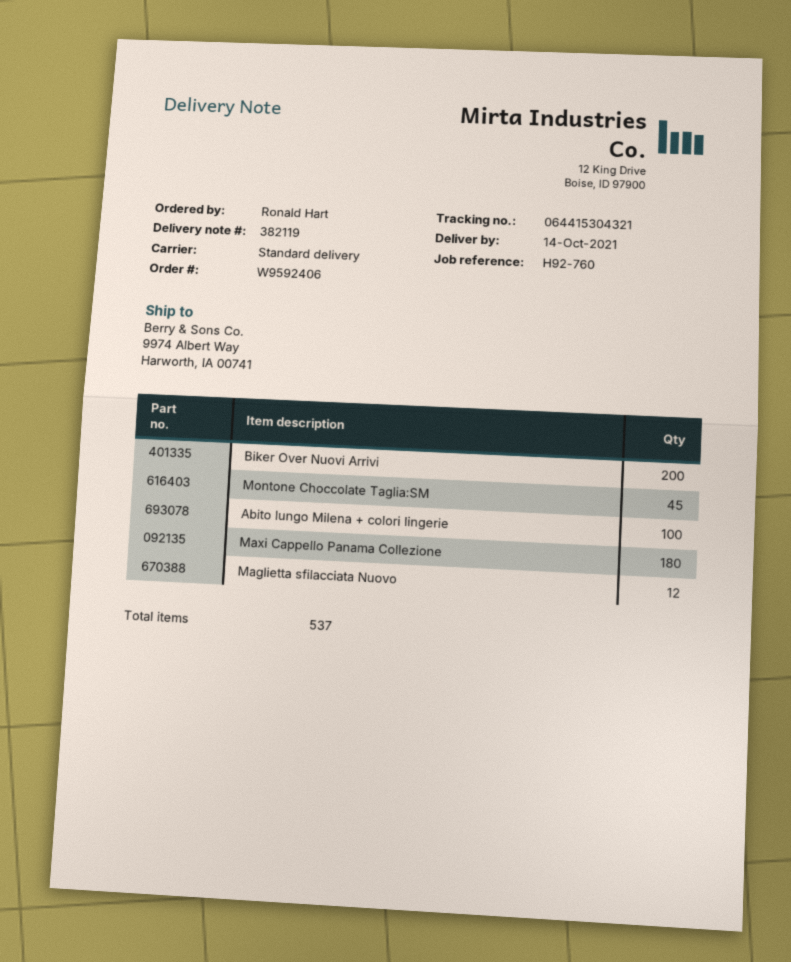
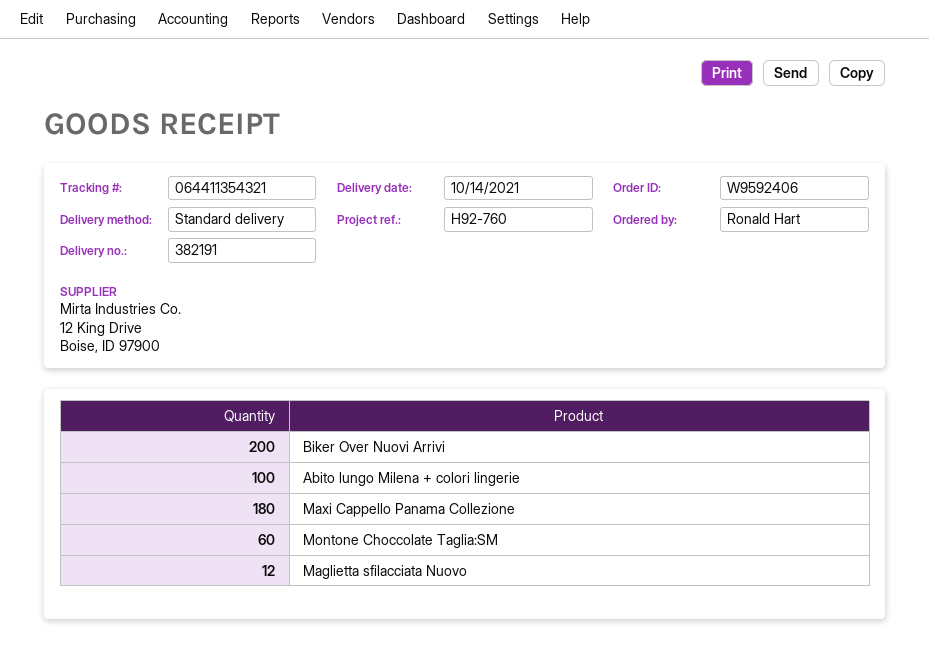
delivery note number: 382119 -> 382191
tracking number: 064415304321 -> 064411354321
Montone Choccolate Taglia:SM: 45 -> 60

